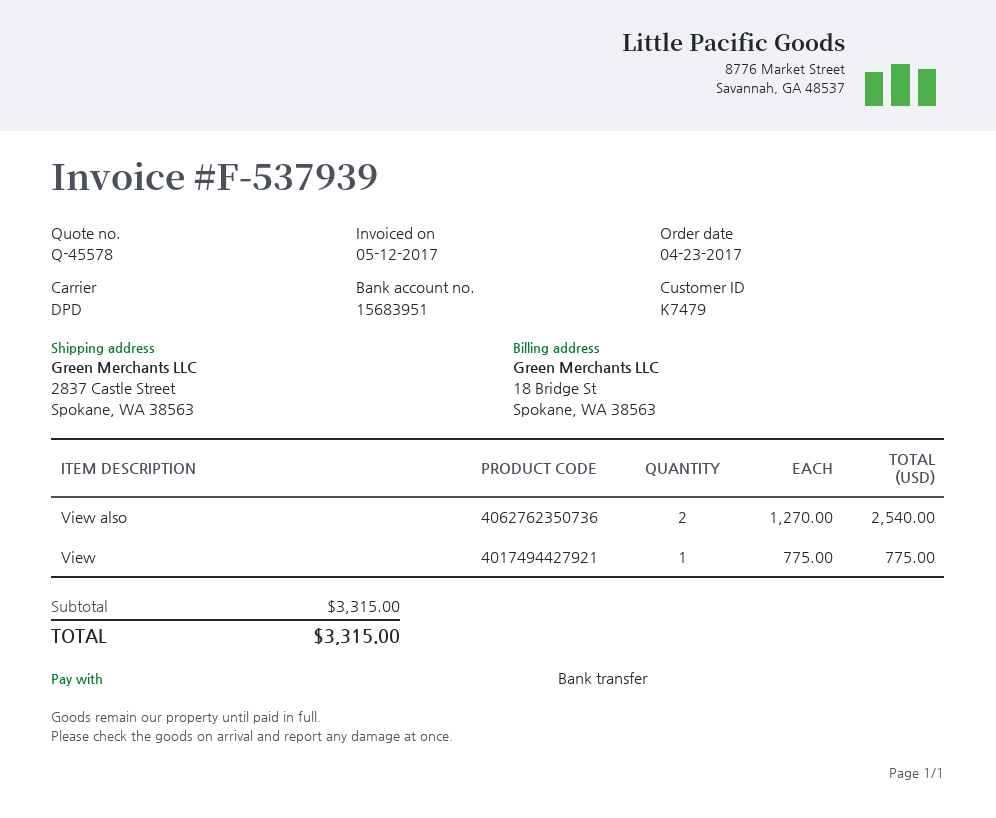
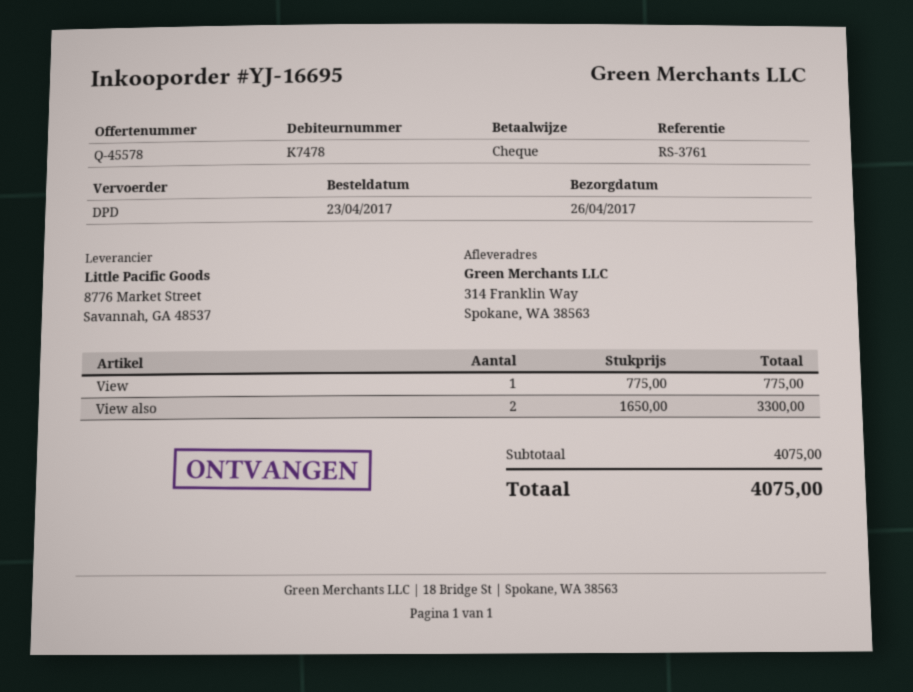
customer number: K7479 -> K7478
payment method: bank transfer -> cheque
ship to: 2837 Castle Street, Spokane, WA 38563 -> 314 Franklin Way, Spokane, WA 38563
View also: 2 x 1270.00 = 2540.00 -> 2 x 1650.00 = 3300.00
subtotal: 3315.00 -> 4075.00
total: 3315.00 -> 4075.00

